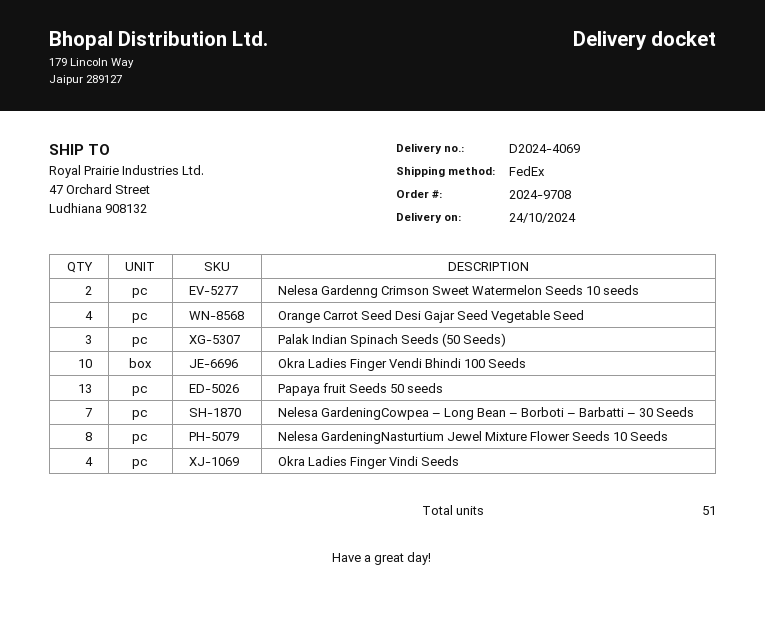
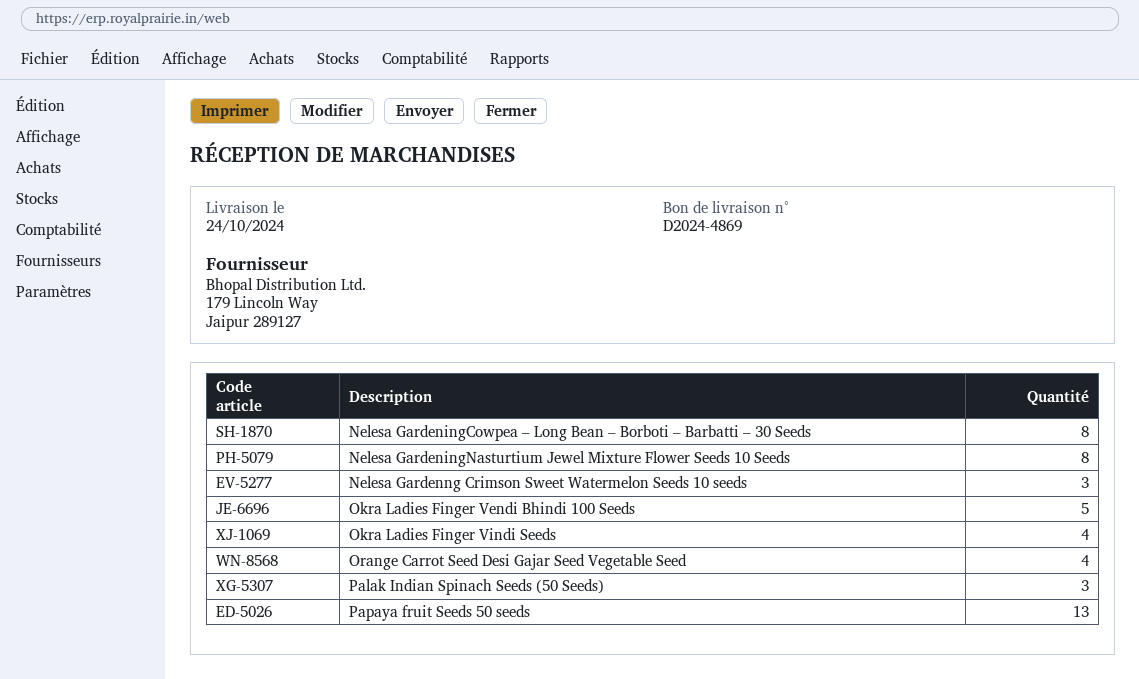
delivery note number: D2024-4069 -> D2024-4869
Nelesa Gardenng Crimson Sweet Watermelon Seeds 10 seeds: 2 -> 3
Okra Ladies Finger Vendi Bhindi 100 Seeds: 10 -> 5
Nelesa GardeningCowpea – Long Bean – Borboti – Barbatti – 30 Seeds: 7 -> 8

